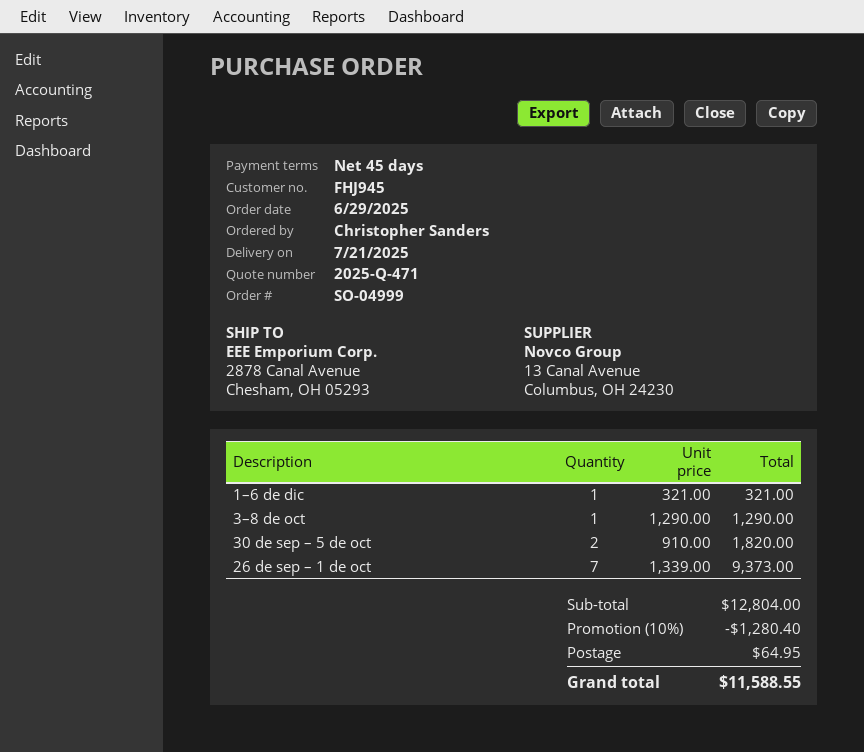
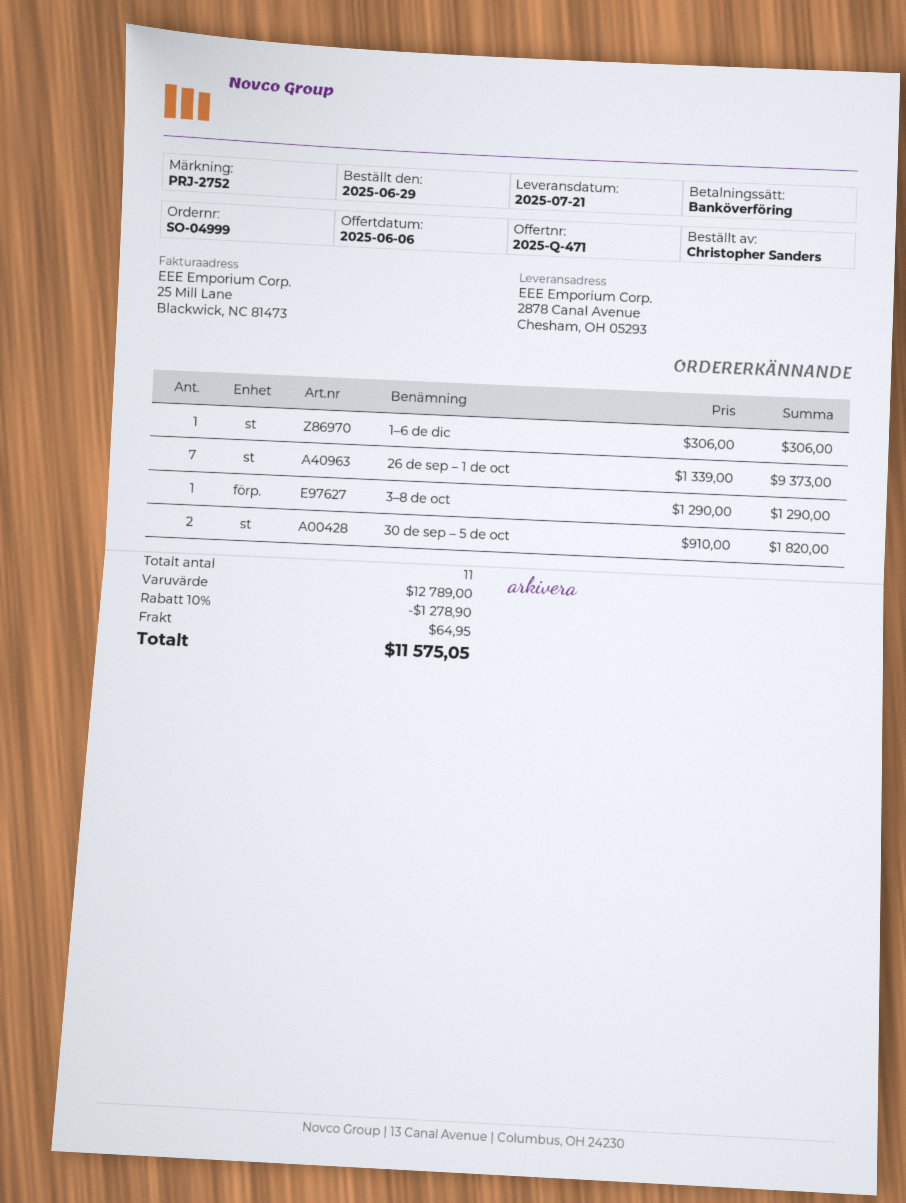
1–6 de dic: 1 x 321.00 = 321.00 -> 1 x 306.00 = 306.00
subtotal: 12804.00 -> 12789.00
discount: 10% = 1280.40 -> 10% = 1278.90
total: 11588.55 -> 11575.05

